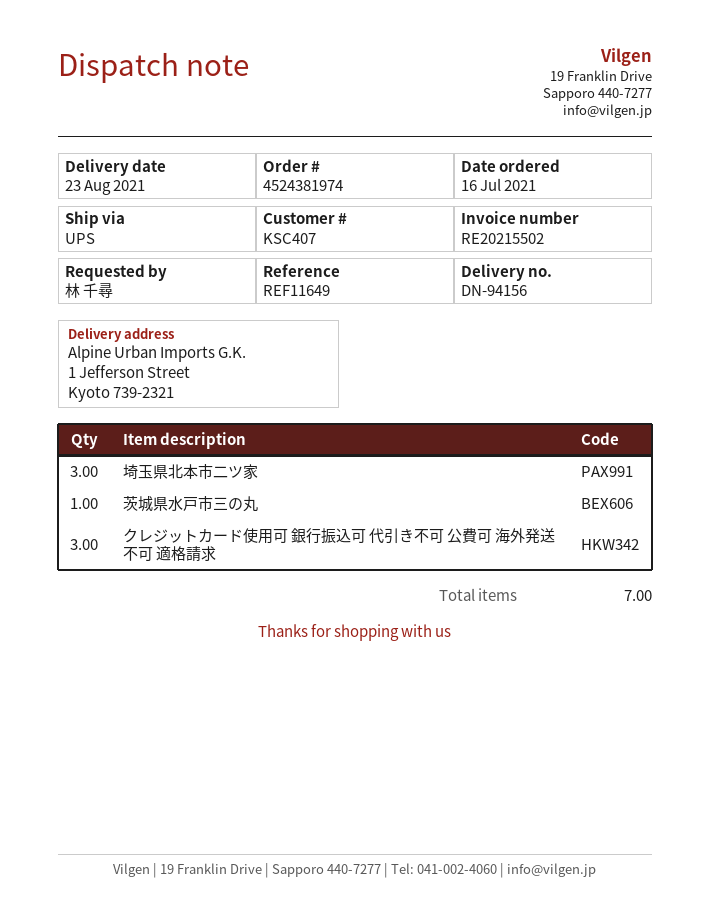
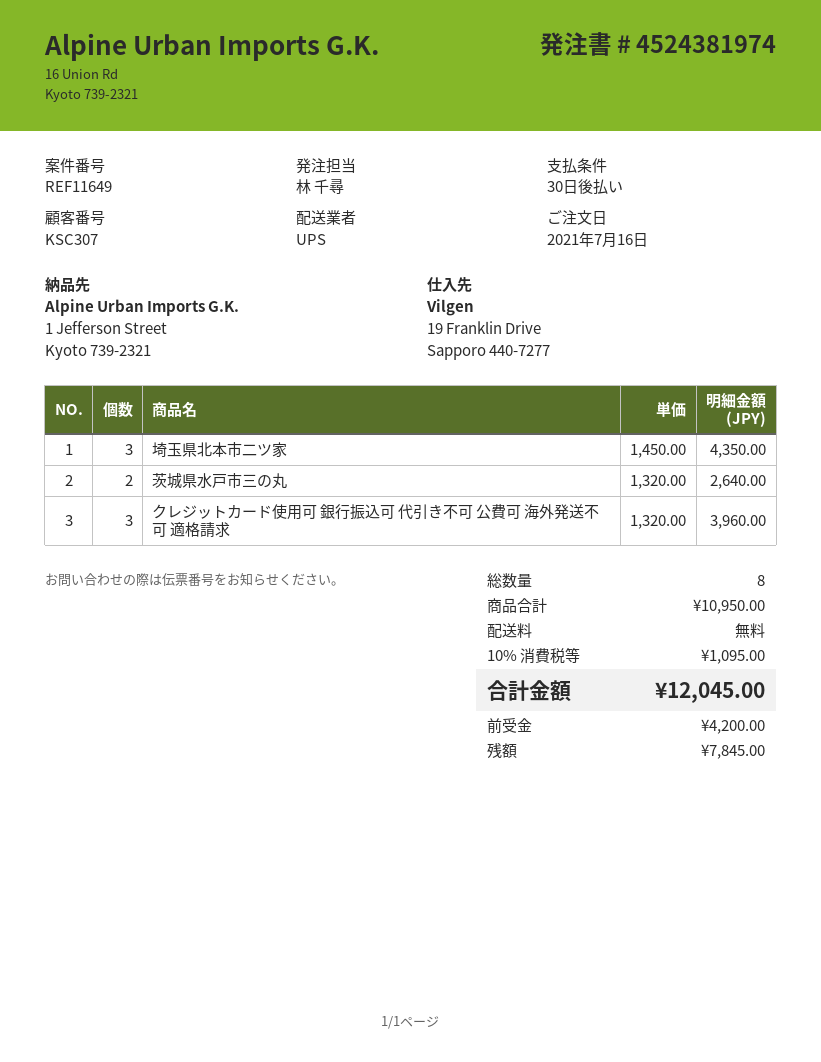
customer number: KSC407 -> KSC307
茨城県水戸市三の丸: 1 -> 2
total quantity: 7 -> 8

